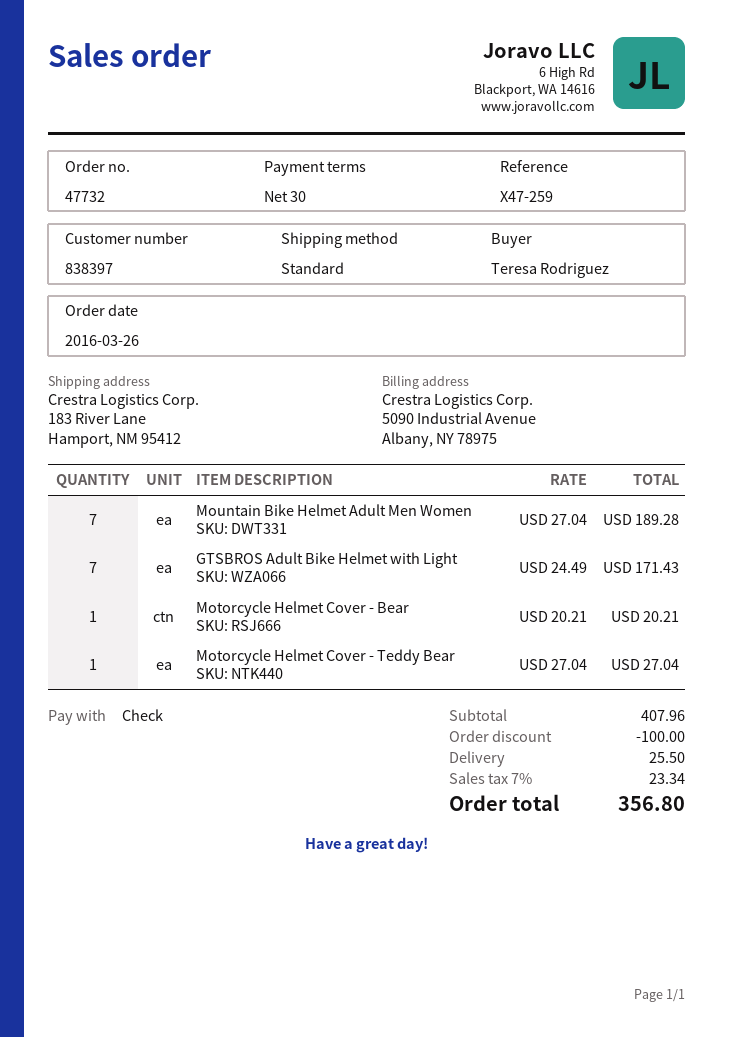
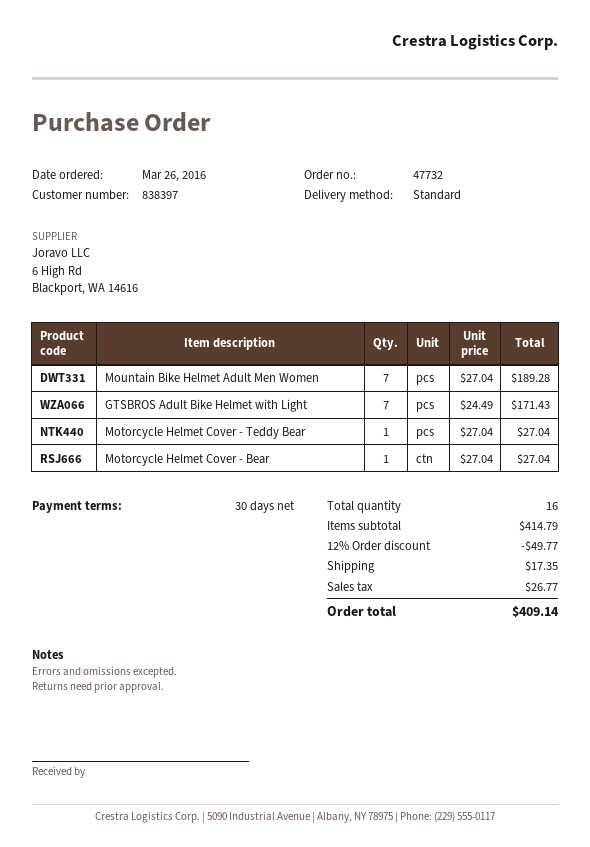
Motorcycle Helmet Cover - Bear: 1 x 20.21 = 20.21 -> 1 x 27.04 = 27.04
subtotal: 407.96 -> 414.79
discount: 100.00 -> 49.77
shipping: 25.50 -> 17.35
tax: 23.34 -> 26.77
total: 356.80 -> 409.14

